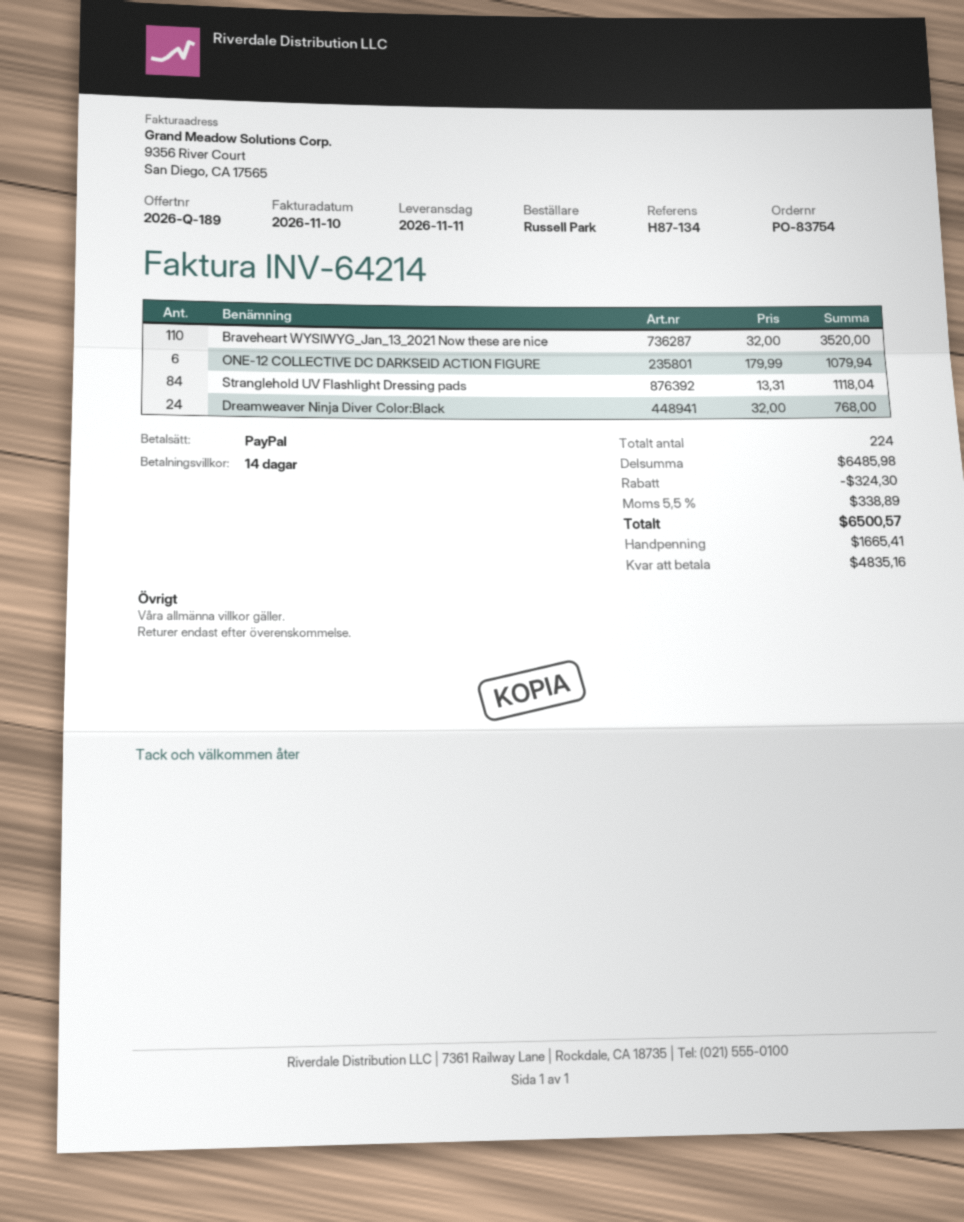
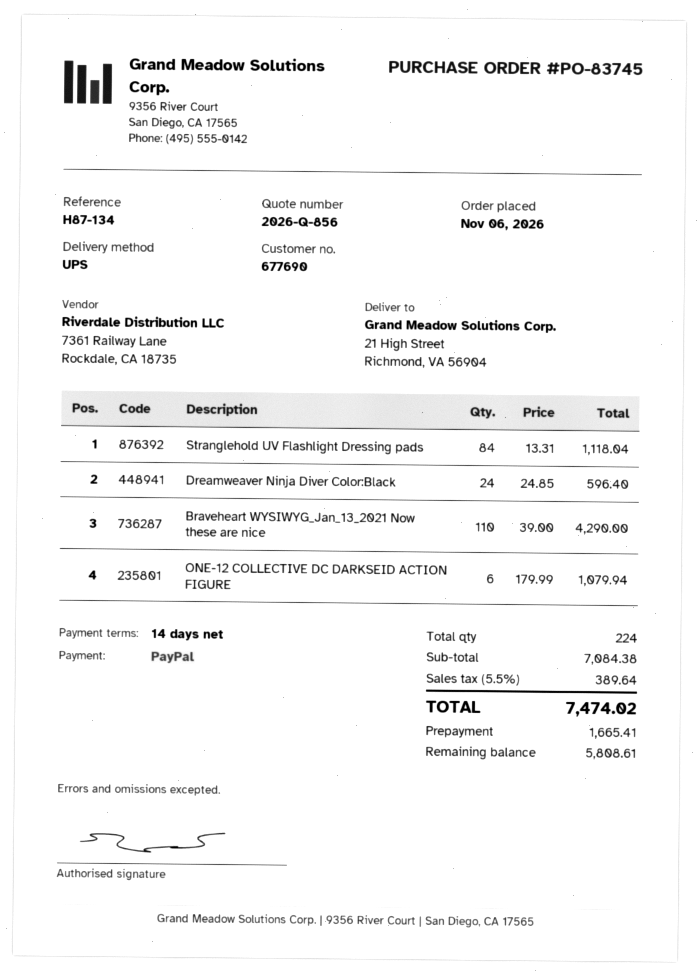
quote number: 2026-Q-189 -> 2026-Q-856
order number: PO-83754 -> PO-83745
Braveheart WYSIWYG_Jan_13_2021 Now these are nice: 110 x 32.00 = 3520.00 -> 110 x 39.00 = 4290.00
Dreamweaver Ninja Diver Color:Black: 24 x 32.00 = 768.00 -> 24 x 24.85 = 596.40
subtotal: 6485.98 -> 7084.38
discount: 324.30 -> none
tax: 5.5% = 338.89 -> 5.5% = 389.64
total: 6500.57 -> 7474.02
balance: 4835.16 -> 5808.61

